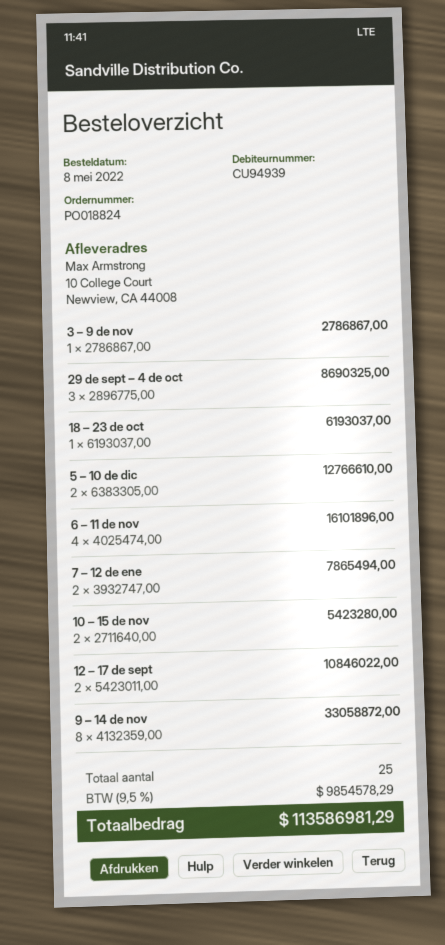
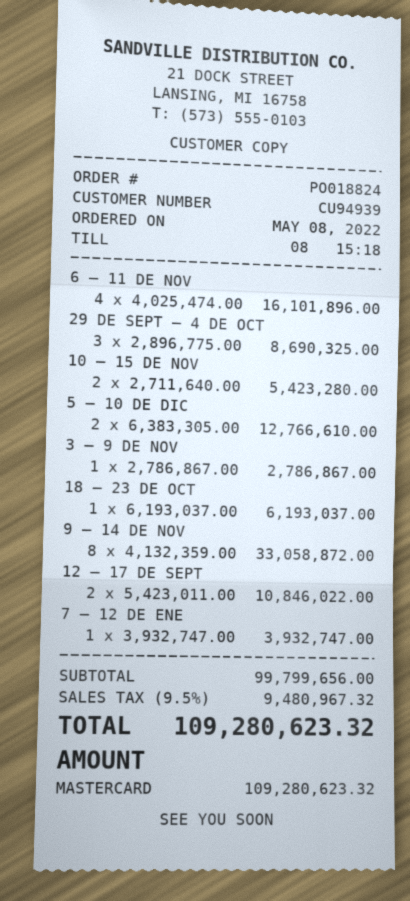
7 – 12 de ene: 2 x 3932747.00 = 7865494.00 -> 1 x 3932747.00 = 3932747.00
tax: 9.5% = 9854578.29 -> 9.5% = 9480967.32
total: 113586981.29 -> 109280623.32

